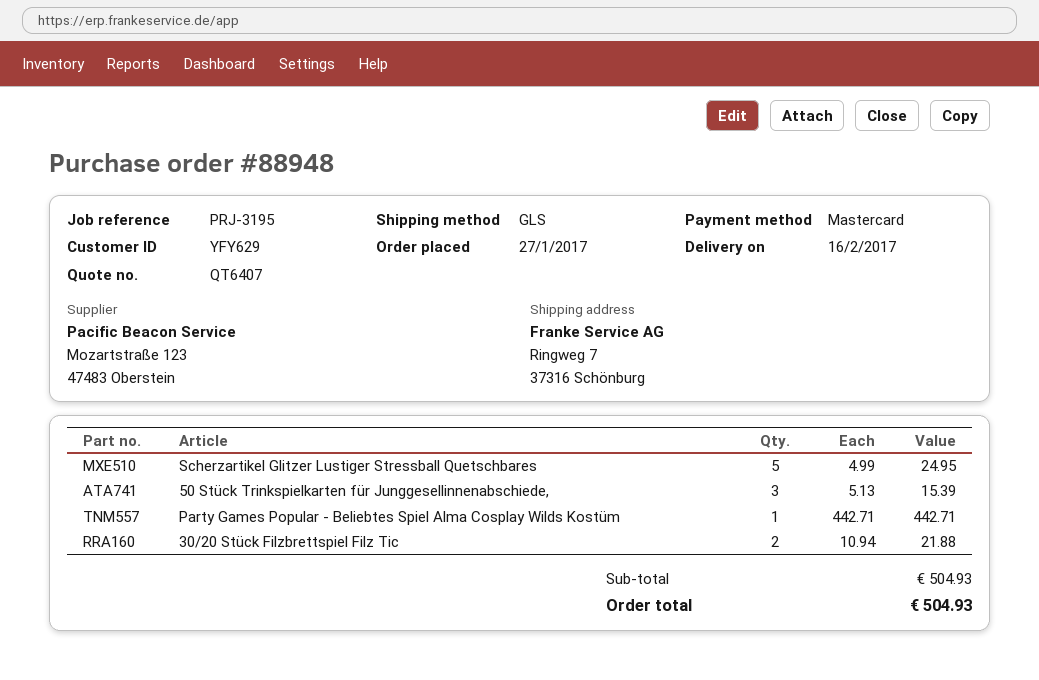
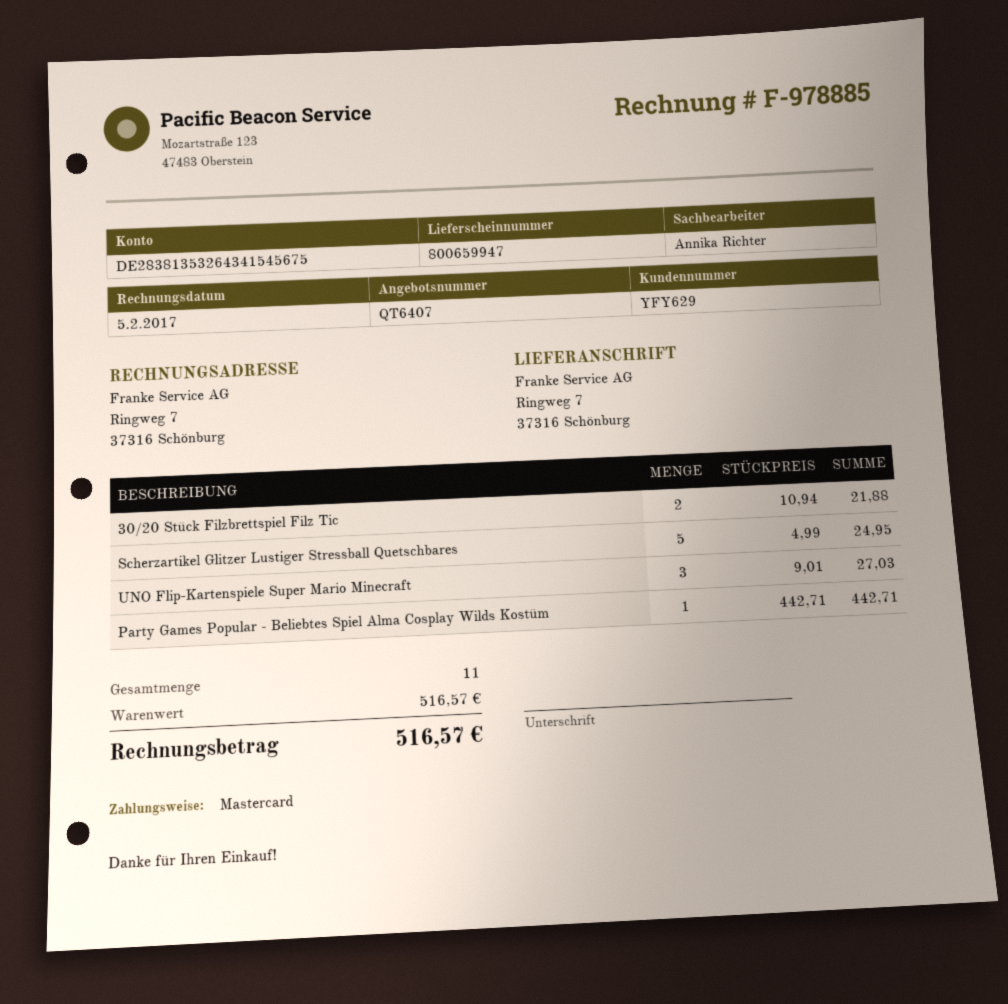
50 Stück Trinkspielkarten für Junggesellinnenabschiede,: 3 x 5.13 = 15.39 -> none
UNO Flip-Kartenspiele Super Mario Minecraft: none -> 3 x 9.01 = 27.03
subtotal: 504.93 -> 516.57
total: 504.93 -> 516.57

